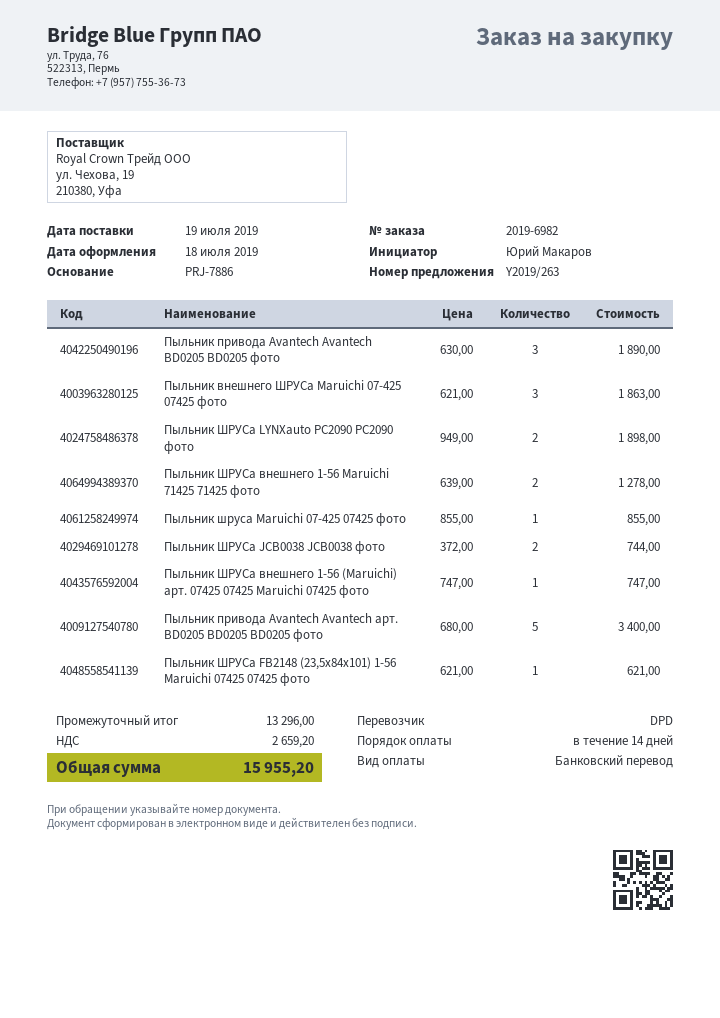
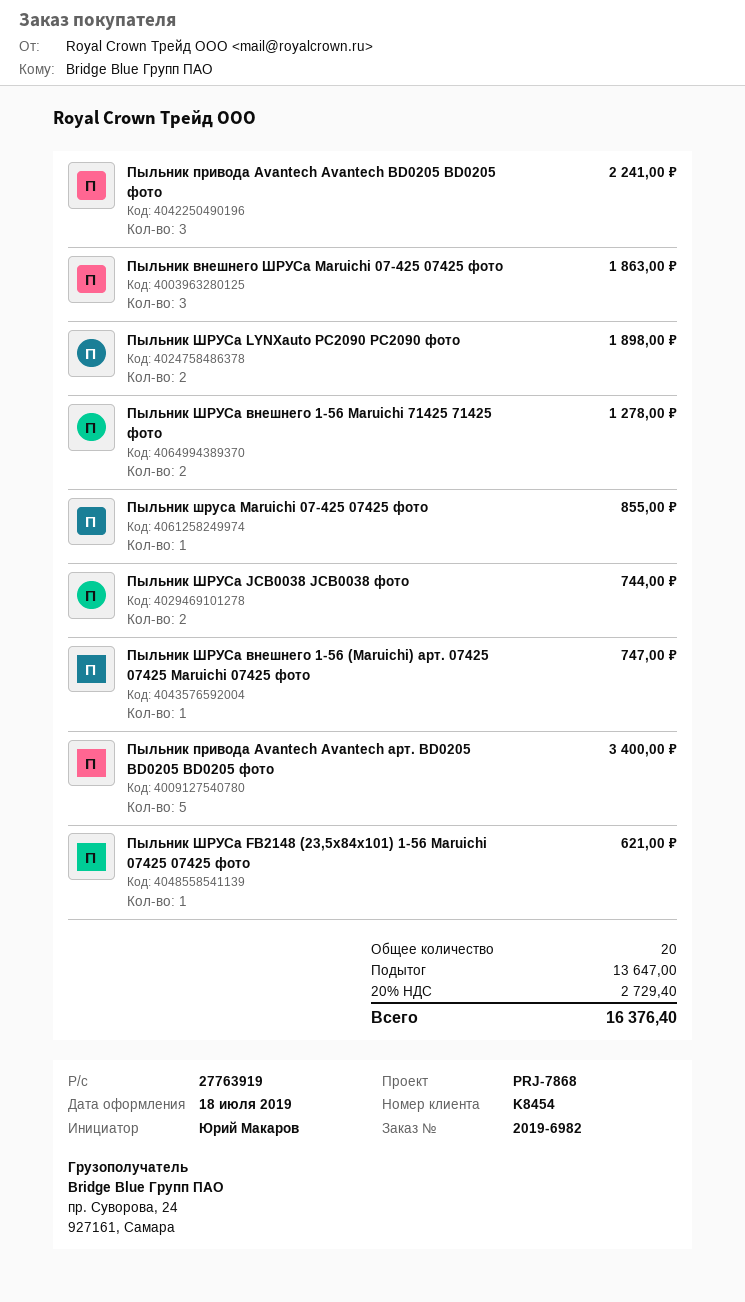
reference: PRJ-7886 -> PRJ-7868
Пыльник привода Avantech Avantech BD0205 BD0205 фото: 3 for 1890.00 -> 3 for 2241.00
subtotal: 13296.00 -> 13647.00
tax: 2659.20 -> 2729.40
total: 15955.20 -> 16376.40

